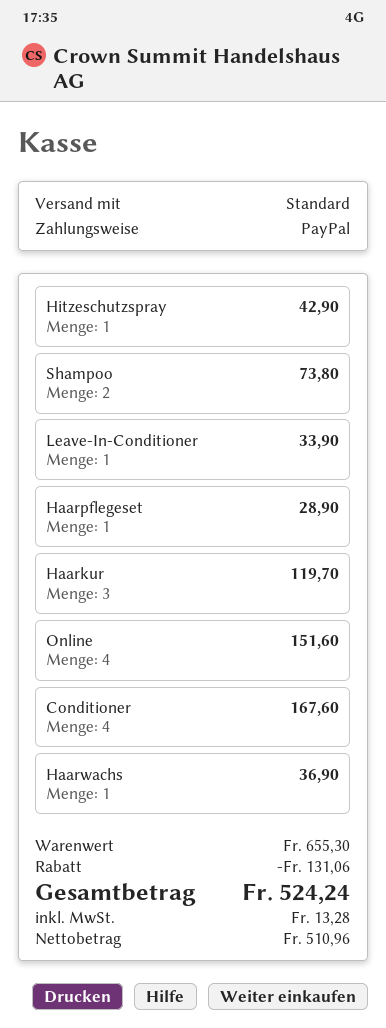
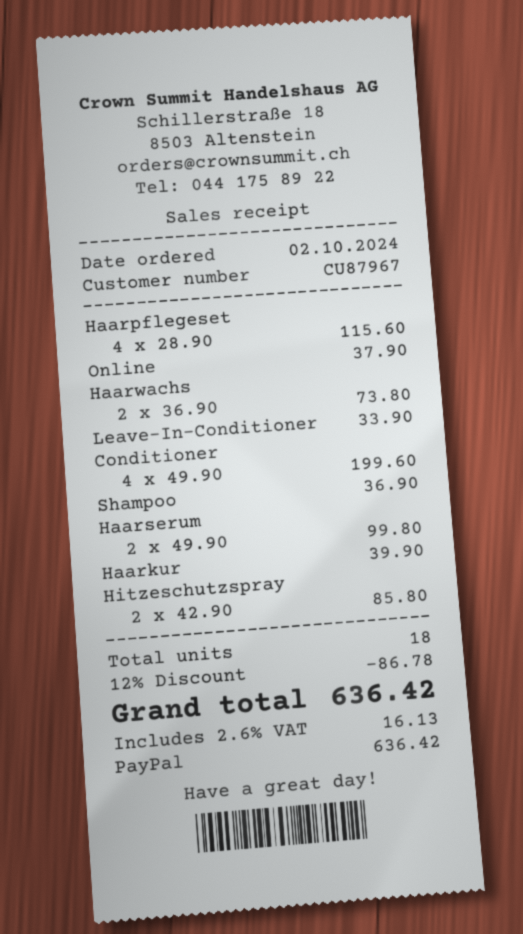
Hitzeschutzspray: 1 for 42.90 -> 2 for 85.80
Shampoo: 2 for 73.80 -> 1 for 36.90
Haarpflegeset: 1 for 28.90 -> 4 for 115.60
Haarkur: 3 for 119.70 -> 1 for 39.90
Online: 4 for 151.60 -> 1 for 37.90
Conditioner: 4 for 167.60 -> 4 for 199.60
Haarwachs: 1 for 36.90 -> 2 for 73.80
Haarserum: none -> 2 for 99.80
discount: 131.06 -> 86.78
tax: 13.28 -> 16.13
total: 524.24 -> 636.42

